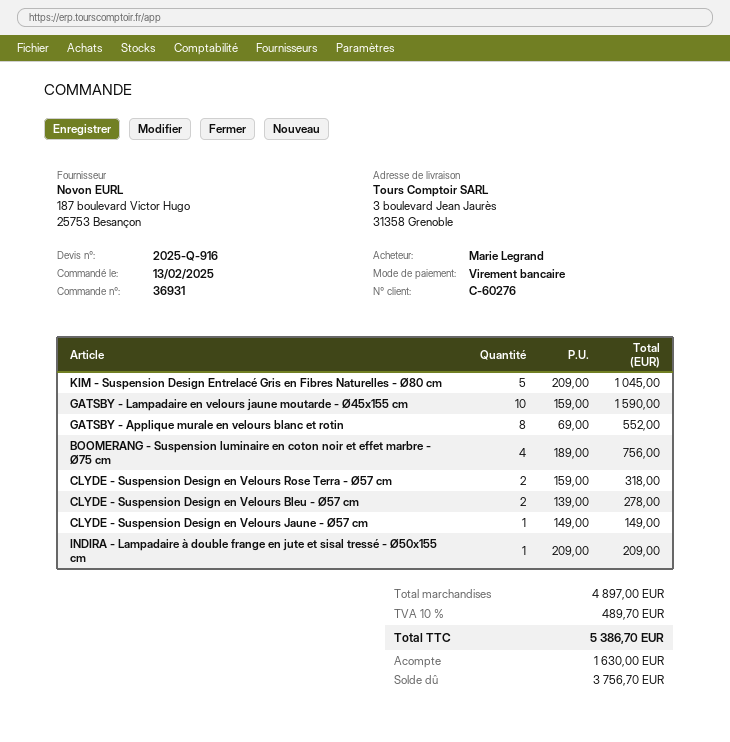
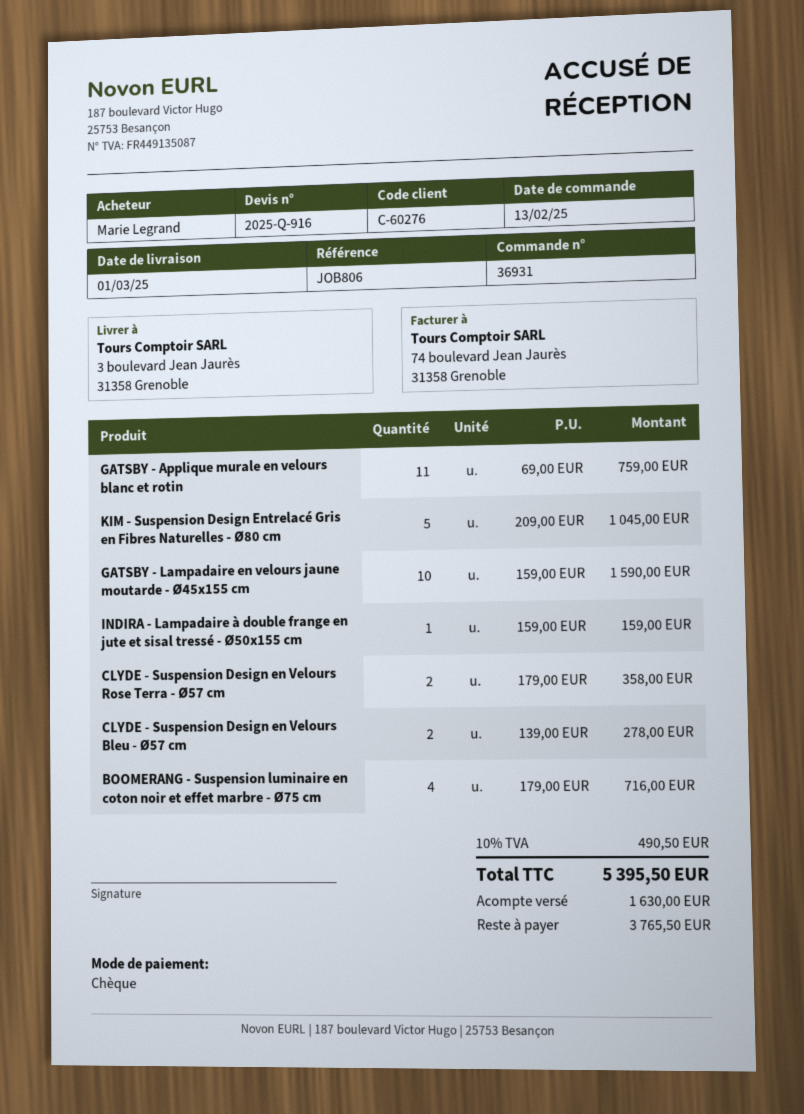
payment method: bank transfer -> cheque
GATSBY - Applique murale en velours blanc et rotin: 8 x 69.00 = 552.00 -> 11 x 69.00 = 759.00
BOOMERANG - Suspension luminaire en coton noir et effet marbre - Ø75 cm: 4 x 189.00 = 756.00 -> 4 x 179.00 = 716.00
CLYDE - Suspension Design en Velours Rose Terra - Ø57 cm: 2 x 159.00 = 318.00 -> 2 x 179.00 = 358.00
CLYDE - Suspension Design en Velours Jaune - Ø57 cm: 1 x 149.00 = 149.00 -> none
INDIRA - Lampadaire à double frange en jute et sisal tressé - Ø50x155 cm: 1 x 209.00 = 209.00 -> 1 x 159.00 = 159.00
tax: 10% = 489.70 -> 10% = 490.50
total: 5386.70 -> 5395.50
balance: 3756.70 -> 3765.50

